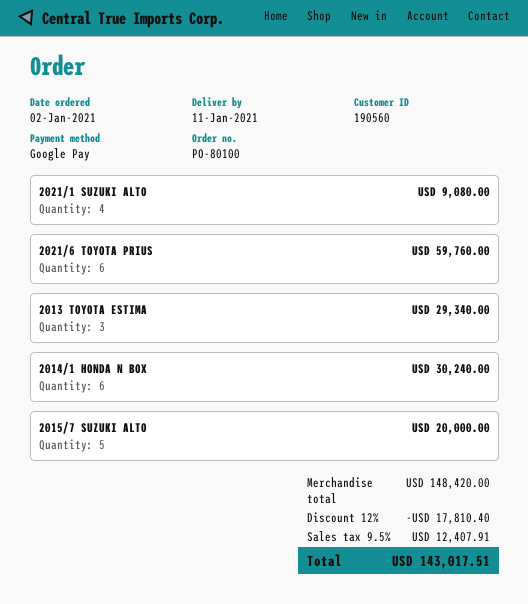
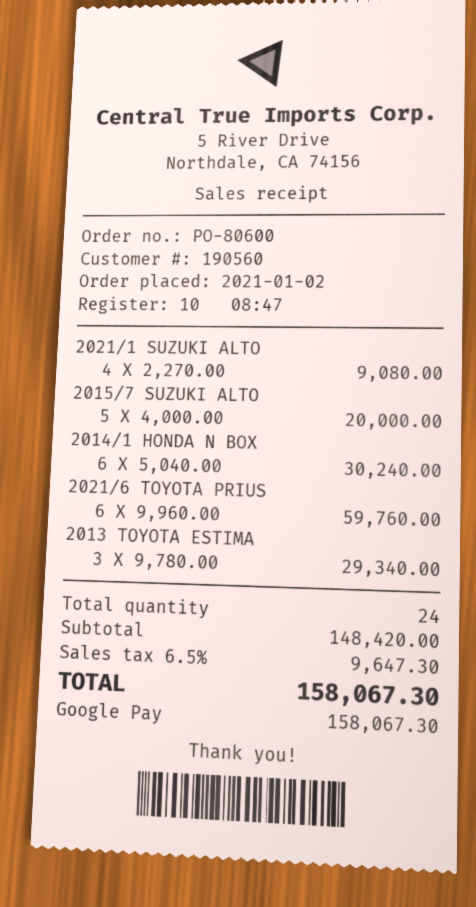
order number: PO-80100 -> PO-80600
discount: 12% = 17810.40 -> none
tax: 9.5% = 12407.91 -> 6.5% = 9647.30
total: 143017.51 -> 158067.30

